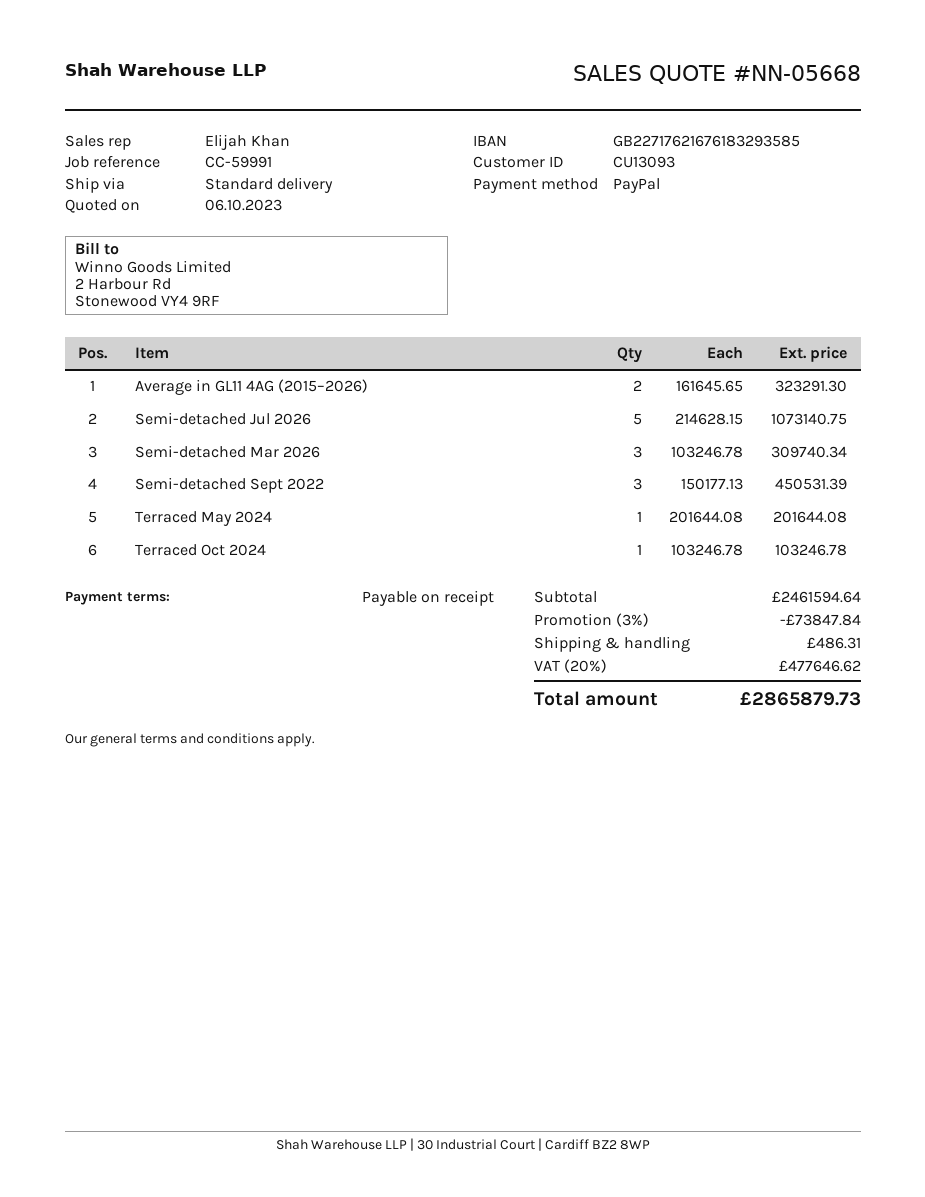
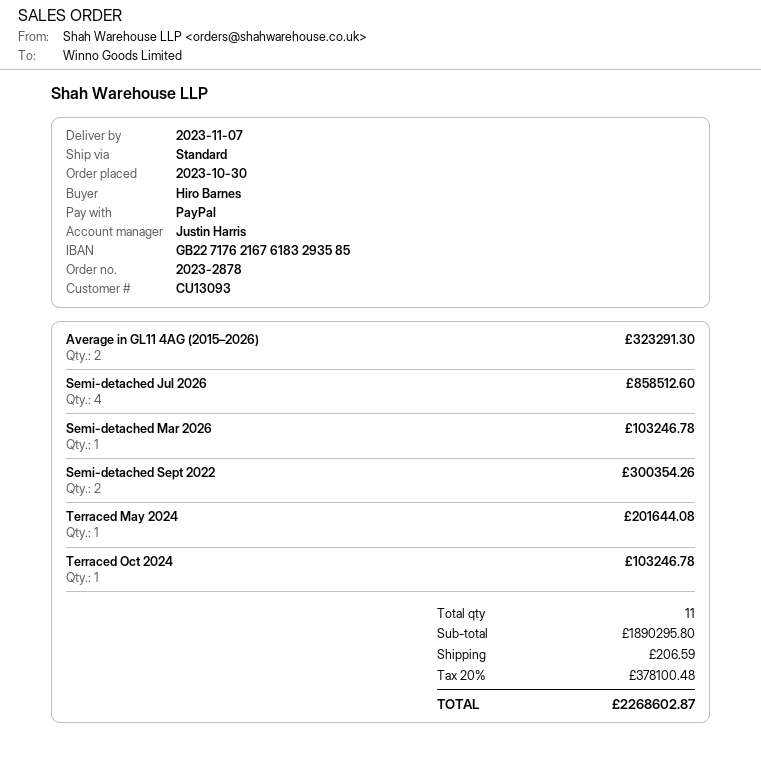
sales rep: Elijah Khan -> Justin Harris
Semi-detached Jul 2026: 5 for 1073140.75 -> 4 for 858512.60
Semi-detached Mar 2026: 3 for 309740.34 -> 1 for 103246.78
Semi-detached Sept 2022: 3 for 450531.39 -> 2 for 300354.26
subtotal: 2461594.64 -> 1890295.80
discount: 3% = 73847.84 -> none
shipping: 486.31 -> 206.59
tax: 20% = 477646.62 -> 20% = 378100.48
total: 2865879.73 -> 2268602.87

